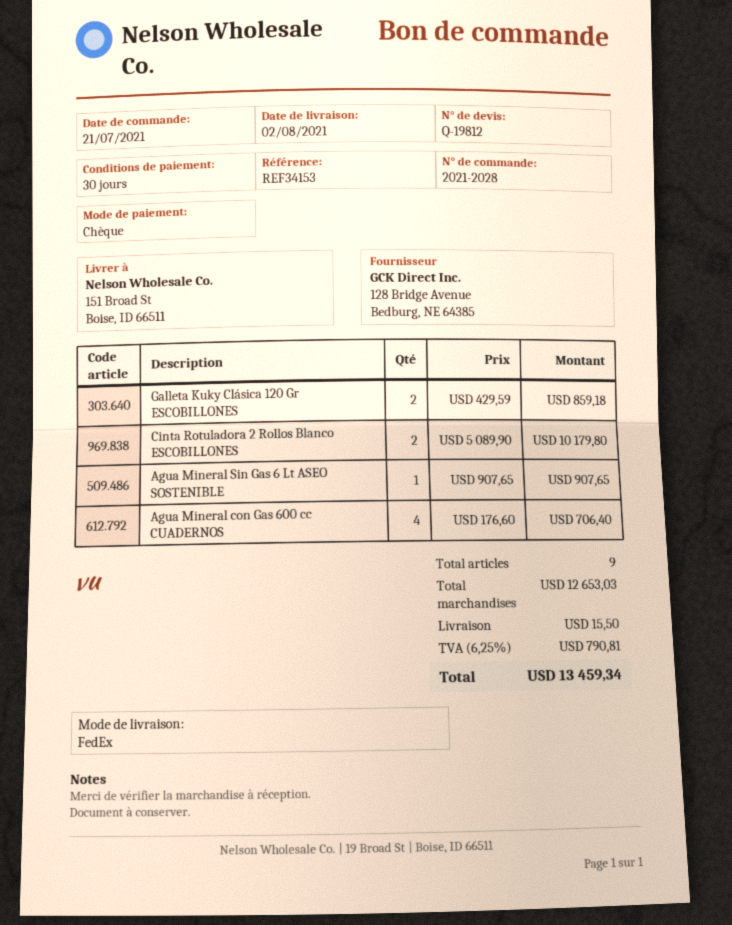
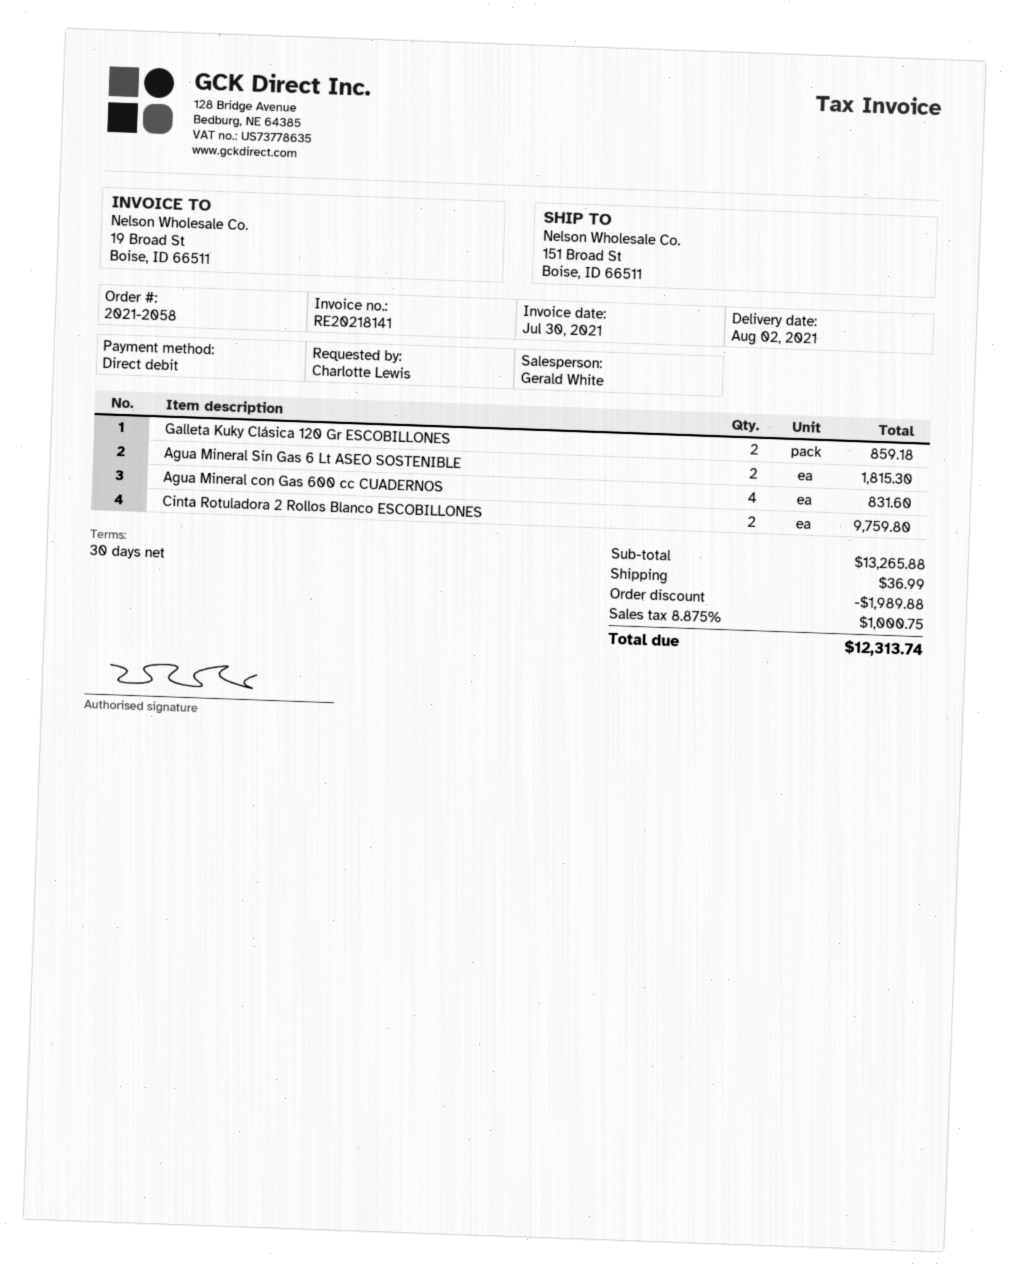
order number: 2021-2028 -> 2021-2058
payment method: cheque -> direct debit
Cinta Rotuladora 2 Rollos Blanco ESCOBILLONES: 2 for 10179.80 -> 2 for 9759.80
Agua Mineral Sin Gas 6 Lt ASEO SOSTENIBLE: 1 for 907.65 -> 2 for 1815.30
Agua Mineral con Gas 600 cc CUADERNOS: 4 for 706.40 -> 4 for 831.60
subtotal: 12653.03 -> 13265.88
discount: none -> 1989.88
shipping: 15.50 -> 36.99
tax: 6.25% = 790.81 -> 8.875% = 1000.75
total: 13459.34 -> 12313.74

